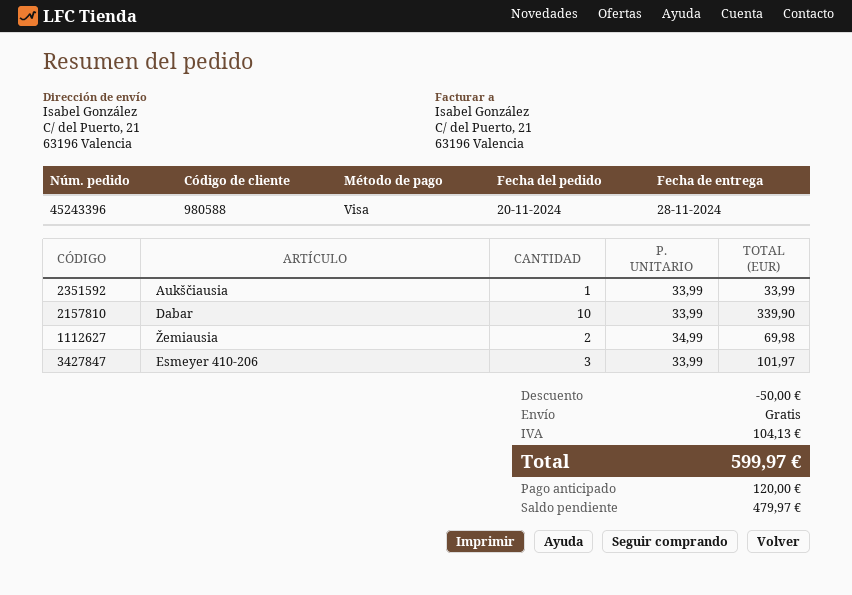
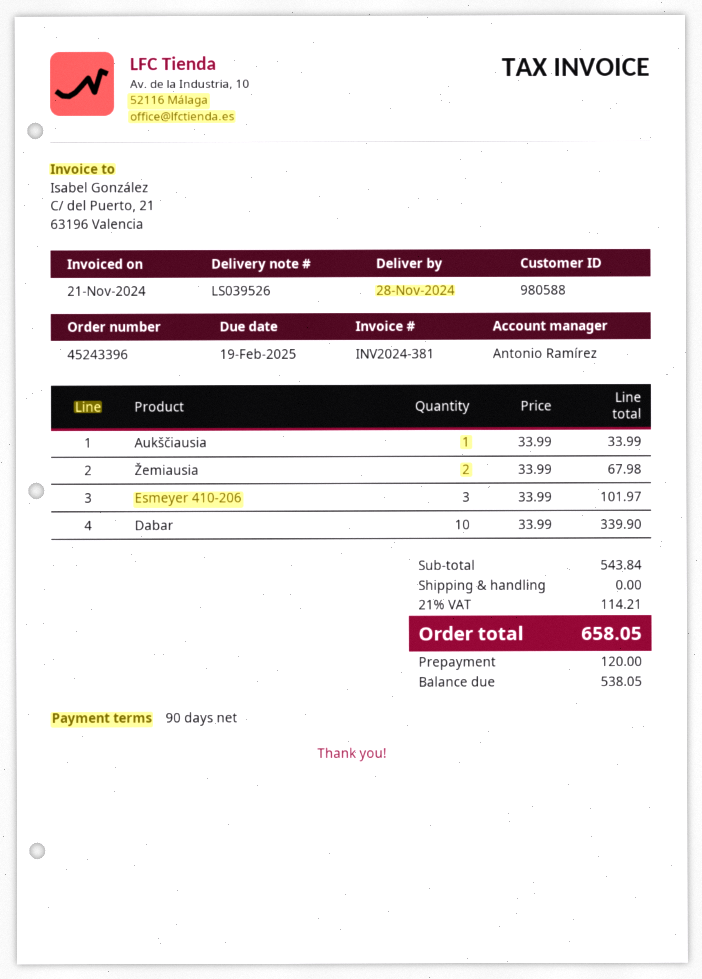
Žemiausia: 2 x 34.99 = 69.98 -> 2 x 33.99 = 67.98
discount: 50.00 -> none
tax: 104.13 -> 114.21
total: 599.97 -> 658.05
balance: 479.97 -> 538.05

